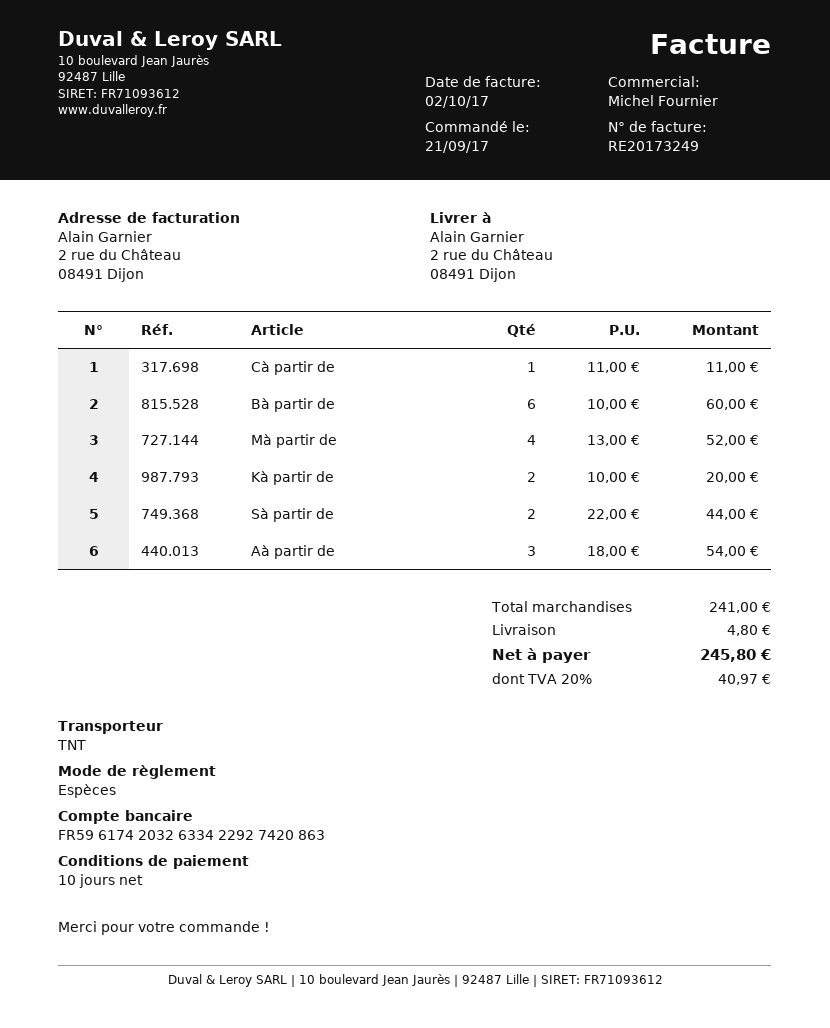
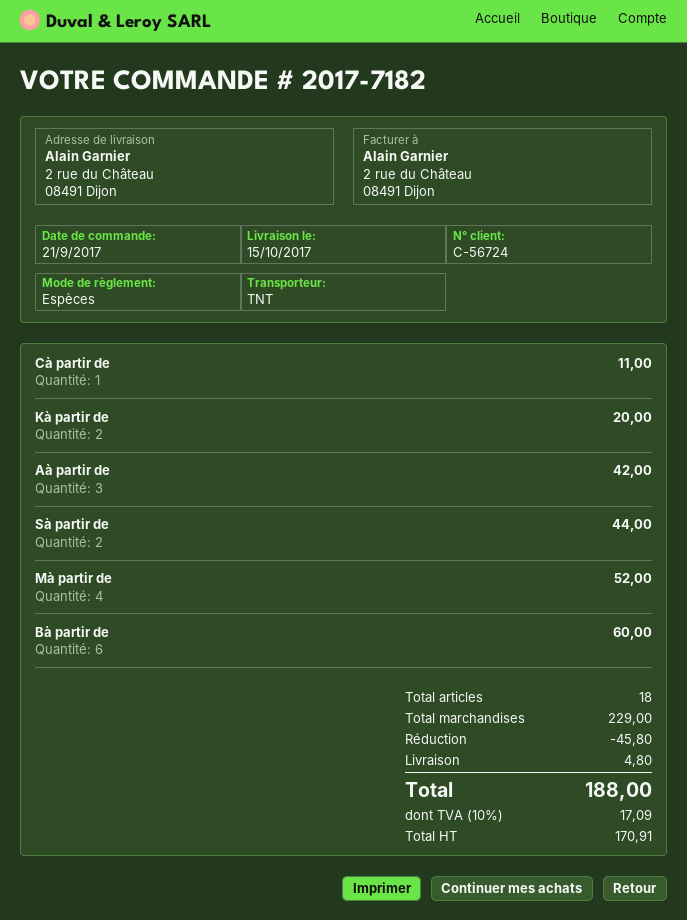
Aà partir de: 3 for 54.00 -> 3 for 42.00
subtotal: 241.00 -> 229.00
discount: none -> 45.80
tax: 20% = 40.97 -> 10% = 17.09
total: 245.80 -> 188.00

